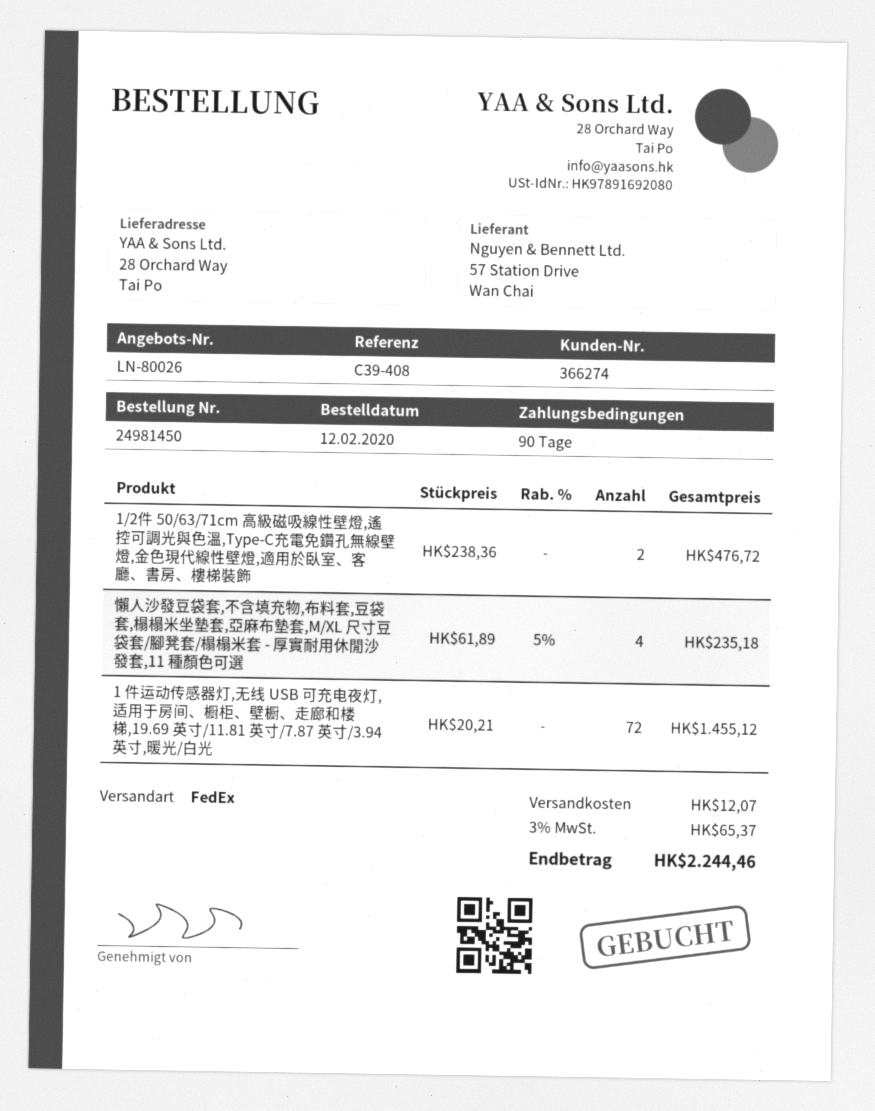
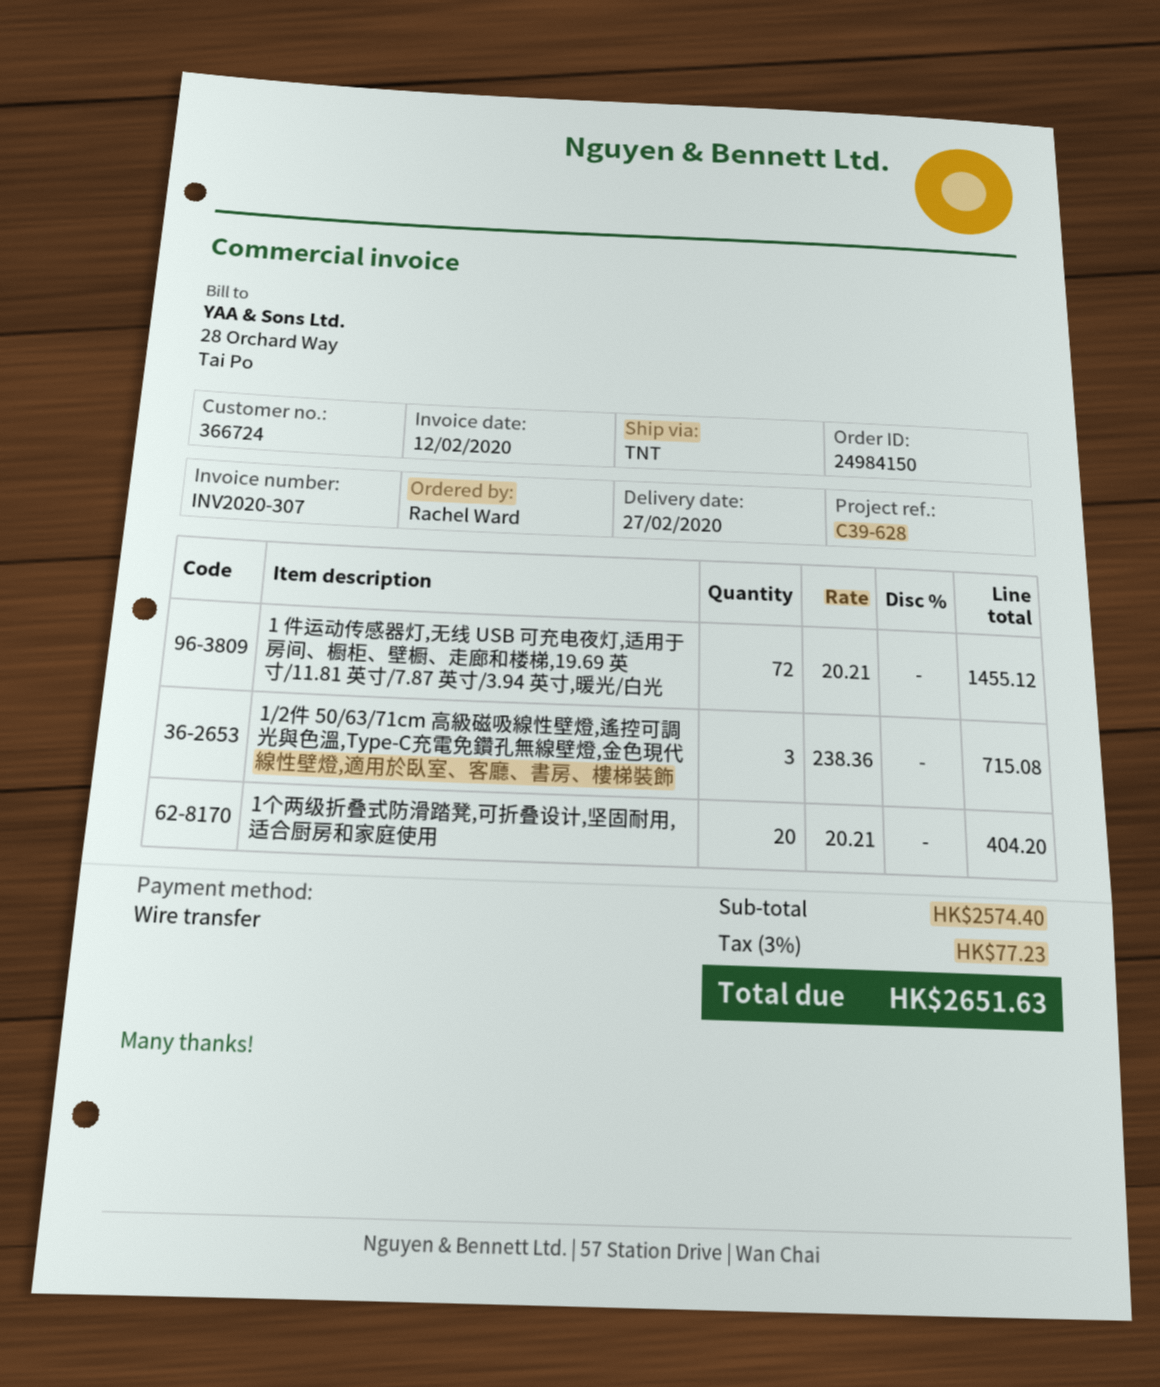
order number: 24981450 -> 24984150
customer number: 366274 -> 366724
reference: C39-408 -> C39-628
shipping method: FedEx -> TNT
1/2件 50/63/71cm 高級磁吸線性壁燈,遙控可調光與色溫,Type-C充電免鑽孔無線壁燈,金色現代線性壁燈,適用於臥室、客廳、書房、樓梯裝飾: 2 x 238.36 = 476.72 -> 3 x 238.36 = 715.08
懶人沙發豆袋套,不含填充物,布料套,豆袋套,榻榻米坐墊套,亞麻布墊套,M/XL 尺寸豆袋套/腳凳套/榻榻米套 - 厚實耐用休閒沙發套,11 種顏色可選: 4 x 61.89 - 5% = 235.18 -> none
1个两级折叠式防滑踏凳,可折叠设计,坚固耐用,适合厨房和家庭使用: none -> 20 x 20.21 = 404.20
shipping: 12.07 -> none
tax: 3% = 65.37 -> 3% = 77.23
total: 2244.46 -> 2651.63

